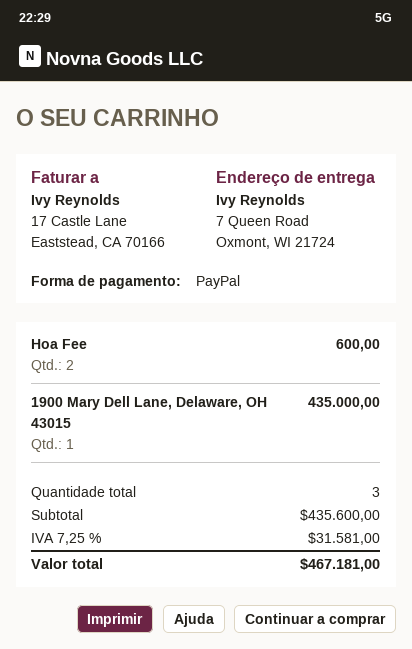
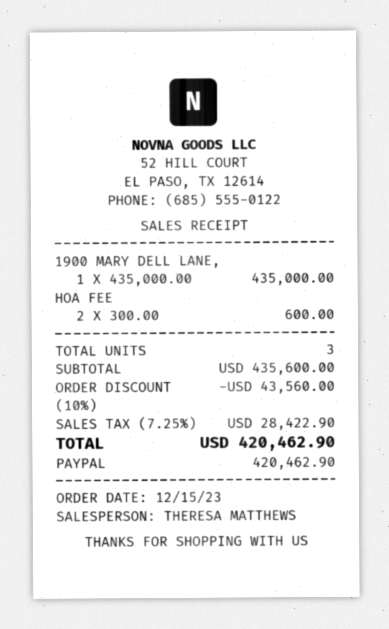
discount: none -> 10% = 43560.00
tax: 7.25% = 31581.00 -> 7.25% = 28422.90
total: 467181.00 -> 420462.90

